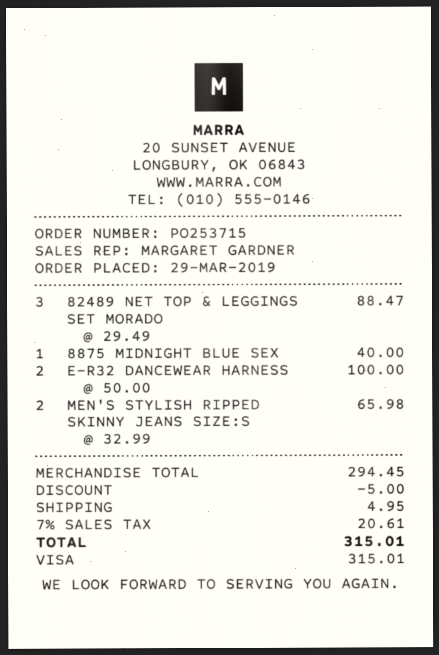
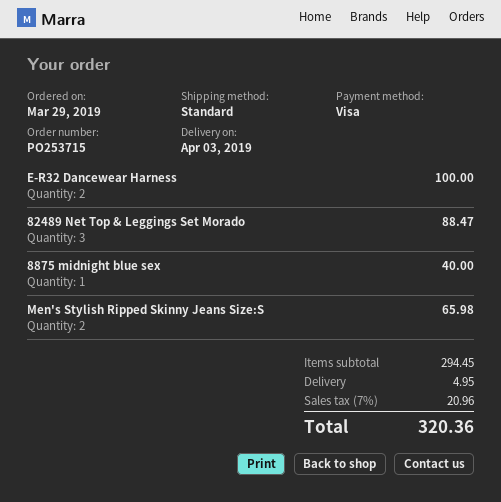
discount: 5.00 -> none
tax: 7% = 20.61 -> 7% = 20.96
total: 315.01 -> 320.36

